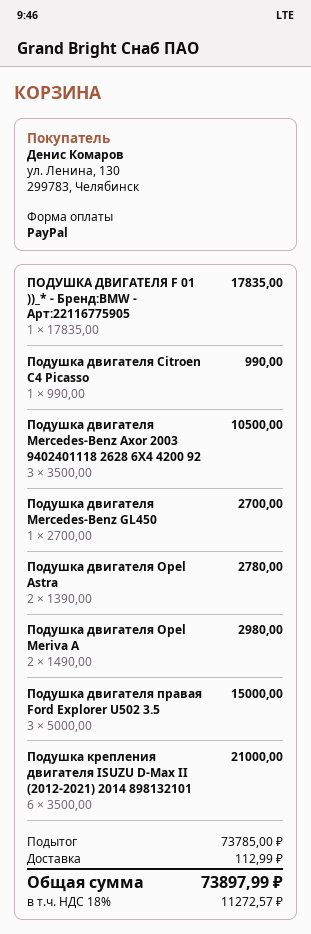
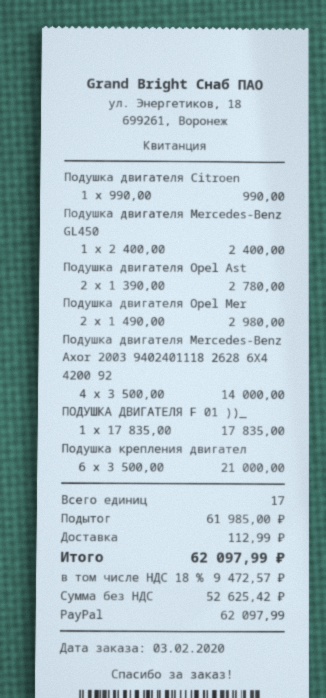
Подушка двигателя Mercedes-Benz Axor 2003 9402401118 2628 6X4 4200 92: 3 x 3500.00 = 10500.00 -> 4 x 3500.00 = 14000.00
Подушка двигателя Mercedes-Benz GL450: 1 x 2700.00 = 2700.00 -> 1 x 2400.00 = 2400.00
Подушка двигателя правая Ford Explorer U502 3.5: 3 x 5000.00 = 15000.00 -> none
subtotal: 73785.00 -> 61985.00
tax: 18% = 11272.57 -> 18% = 9472.57
total: 73897.99 -> 62097.99

